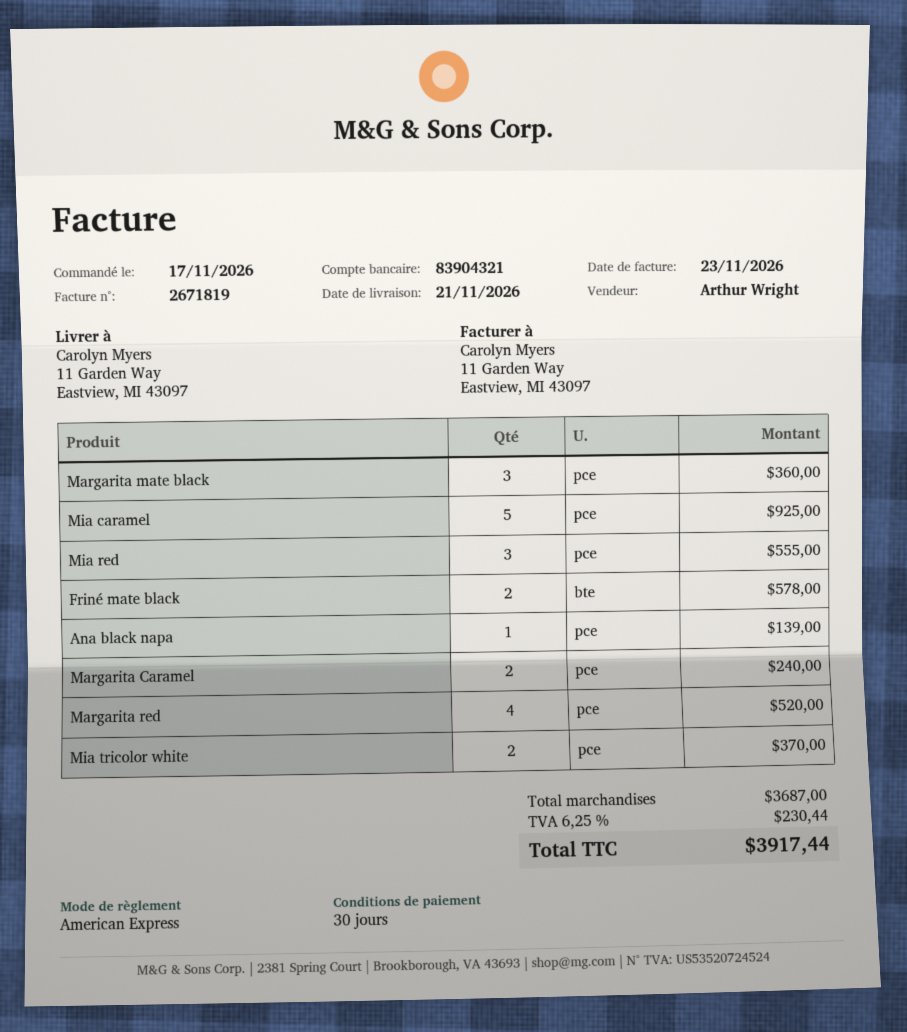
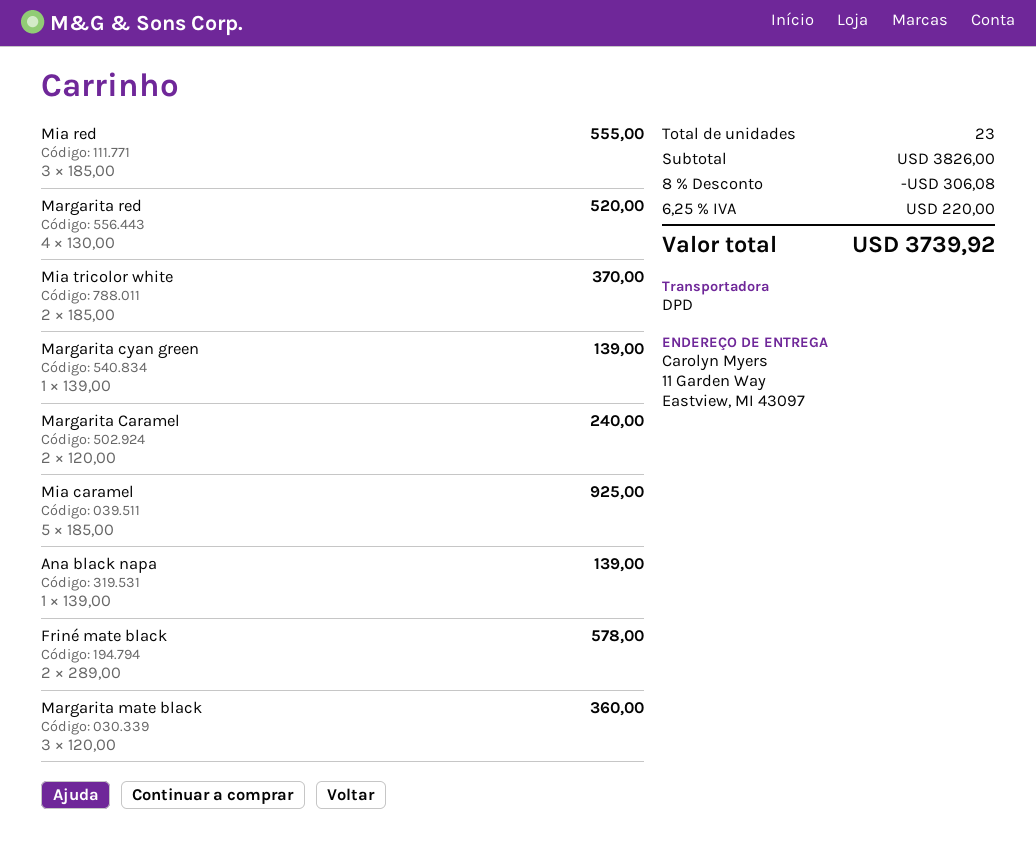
Margarita cyan green: none -> 1 for 139.00
subtotal: 3687.00 -> 3826.00
discount: none -> 8% = 306.08
tax: 6.25% = 230.44 -> 6.25% = 220.00
total: 3917.44 -> 3739.92

